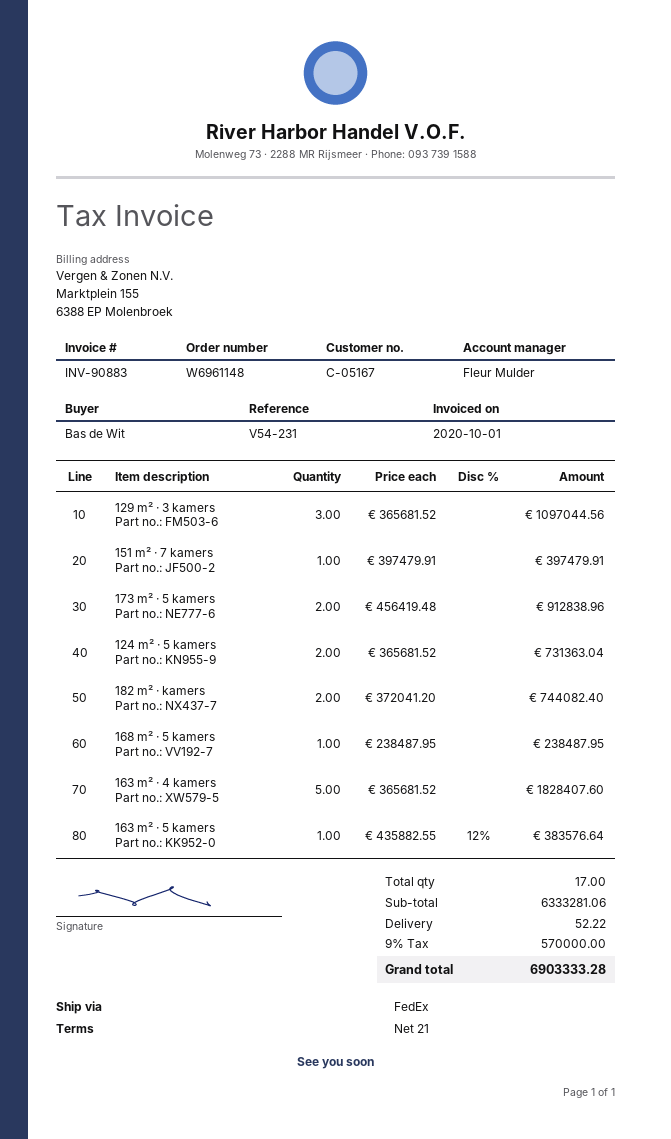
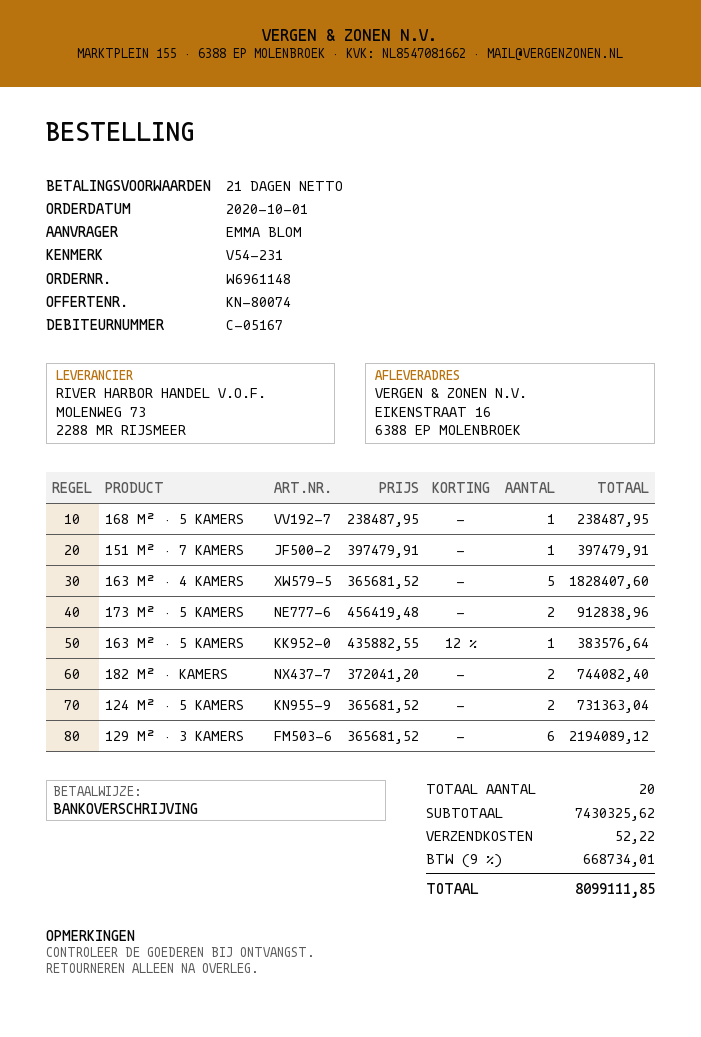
ordered by: Bas de Wit -> EMMA BLOM
129 m² · 3 kamers: 3 x 365681.52 = 1097044.56 -> 6 x 365681.52 = 2194089.12
total quantity: 17 -> 20
subtotal: 6333281.06 -> 7430325.62
tax: 9% = 570000.00 -> 9% = 668734.01
total: 6903333.28 -> 8099111.85

